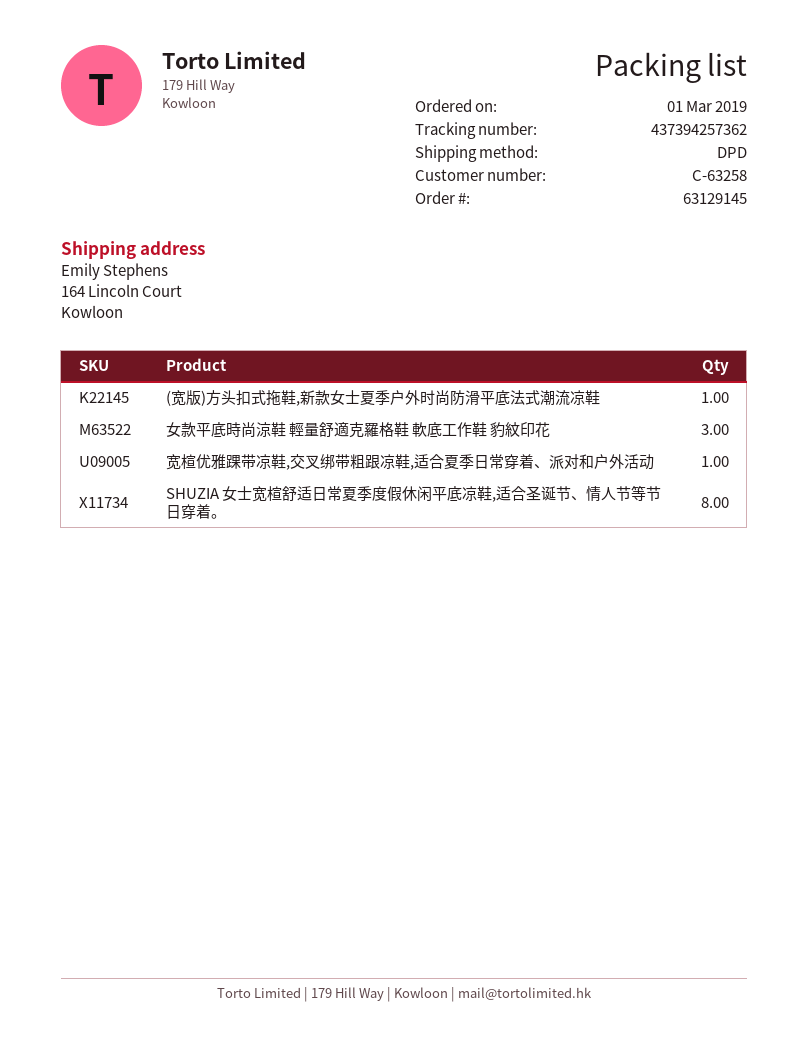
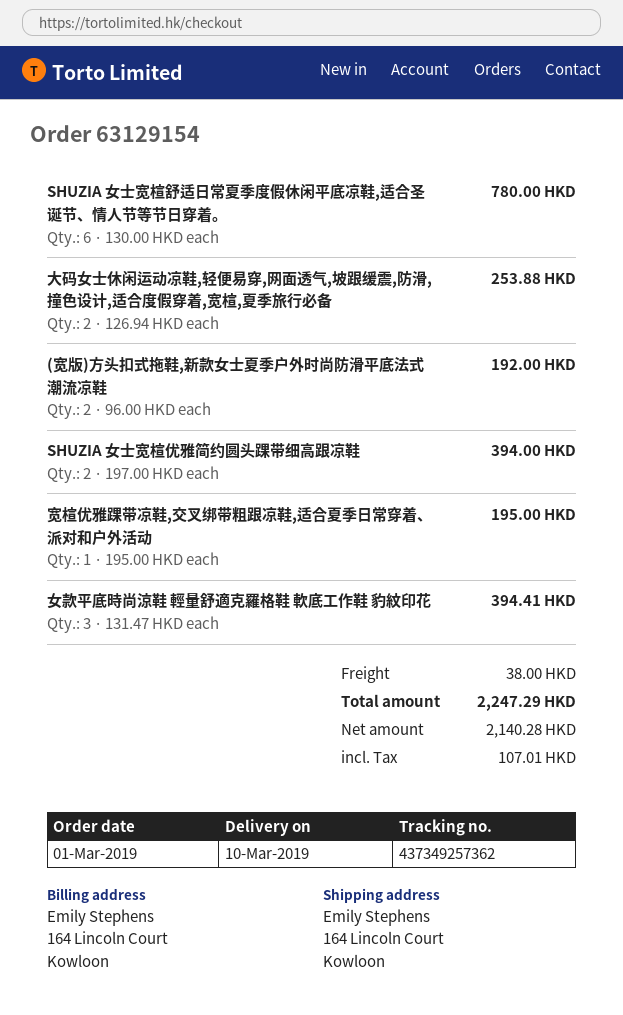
order number: 63129145 -> 63129154
tracking number: 437394257362 -> 437349257362
(宽版)方头扣式拖鞋,新款女士夏季户外时尚防滑平底法式潮流凉鞋: 1 -> 2
SHUZIA 女士宽楦舒适日常夏季度假休闲平底凉鞋,适合圣诞节、情人节等节日穿着。: 8 -> 6
大码女士休闲运动凉鞋,轻便易穿,网面透气,坡跟缓震,防滑,撞色设计,适合度假穿着,宽楦,夏季旅行必备: none -> 2
SHUZIA 女士宽楦优雅简约圆头踝带细高跟凉鞋: none -> 2

